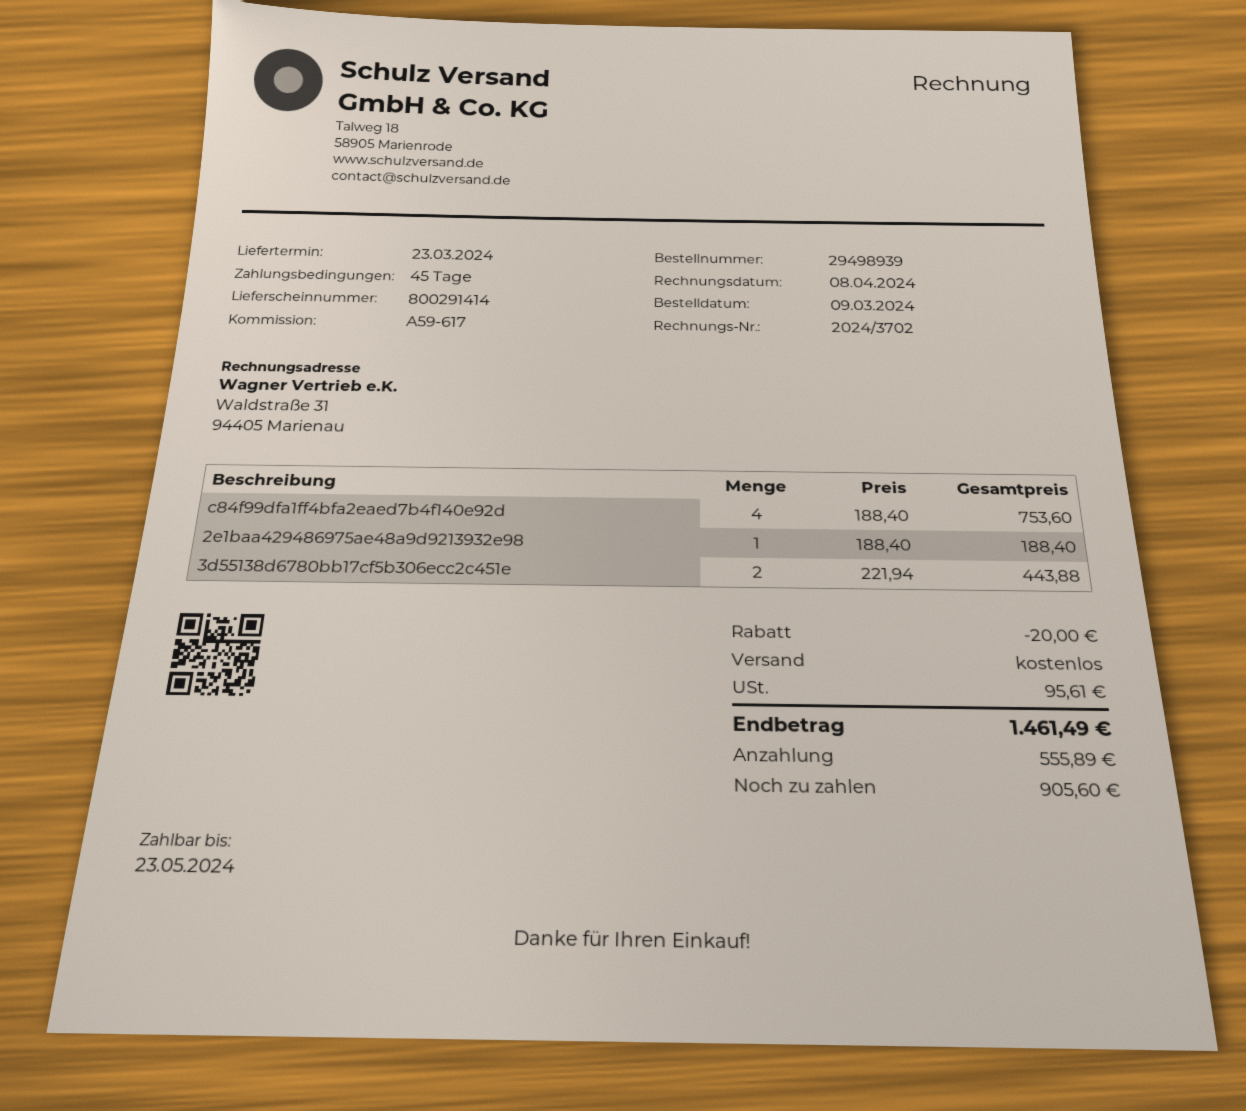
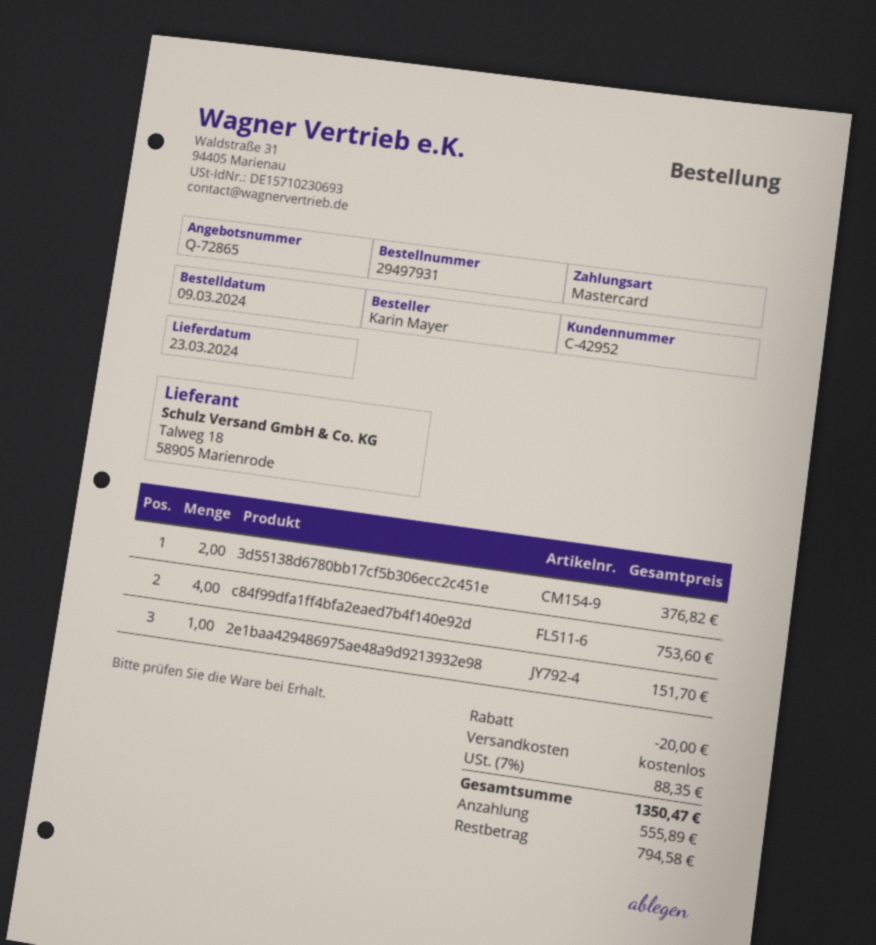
order number: 29498939 -> 29497931
2e1baa429486975ae48a9d9213932e98: 1 for 188.40 -> 1 for 151.70
3d55138d6780bb17cf5b306ecc2c451e: 2 for 443.88 -> 2 for 376.82
tax: 95.61 -> 88.35
total: 1461.49 -> 1350.47
balance: 905.60 -> 794.58

